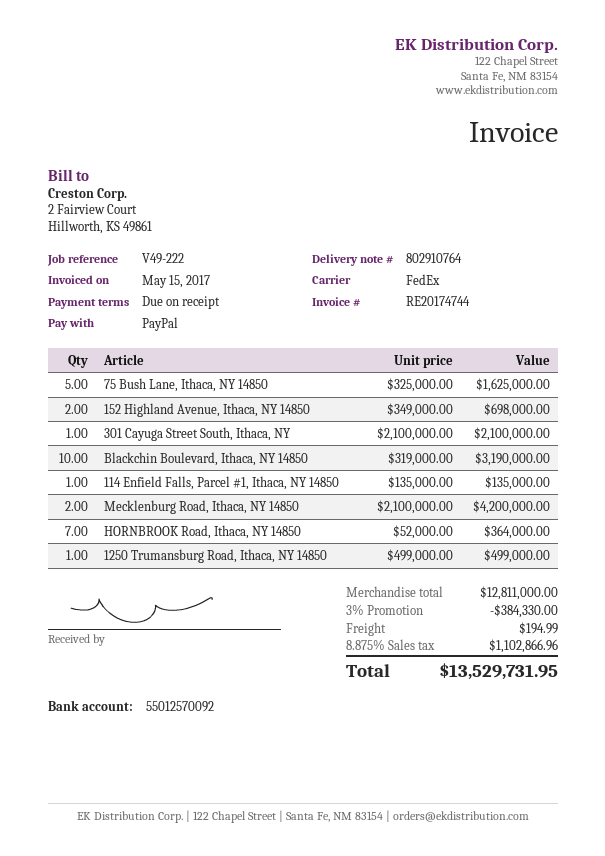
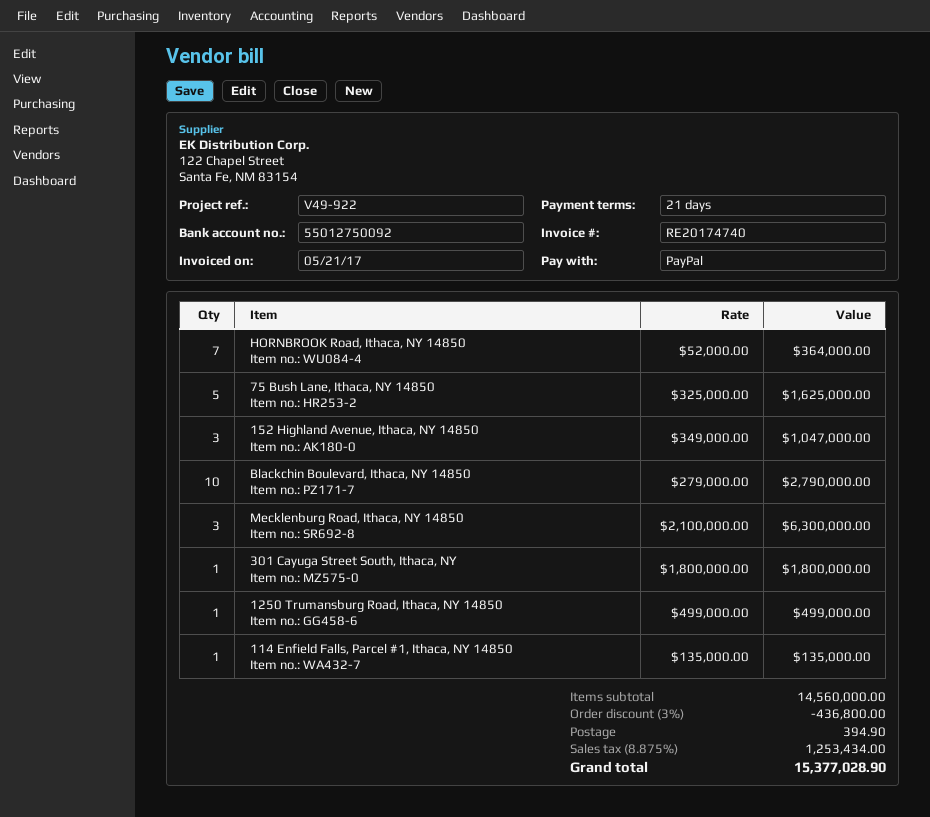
invoice number: RE20174744 -> RE20174740
invoice date: 2017-05-15 -> 2017-05-21
payment terms: on receipt -> 21 days
reference: V49-222 -> V49-922
bank account: 55012570092 -> 55012750092
152 Highland Avenue, Ithaca, NY 14850: 2 x 349000.00 = 698000.00 -> 3 x 349000.00 = 1047000.00
301 Cayuga Street South, Ithaca, NY: 1 x 2100000.00 = 2100000.00 -> 1 x 1800000.00 = 1800000.00
Blackchin Boulevard, Ithaca, NY 14850: 10 x 319000.00 = 3190000.00 -> 10 x 279000.00 = 2790000.00
Mecklenburg Road, Ithaca, NY 14850: 2 x 2100000.00 = 4200000.00 -> 3 x 2100000.00 = 6300000.00
subtotal: 12811000.00 -> 14560000.00
discount: 3% = 384330.00 -> 3% = 436800.00
shipping: 194.99 -> 394.90
tax: 8.875% = 1102866.96 -> 8.875% = 1253434.00
total: 13529731.95 -> 15377028.90

